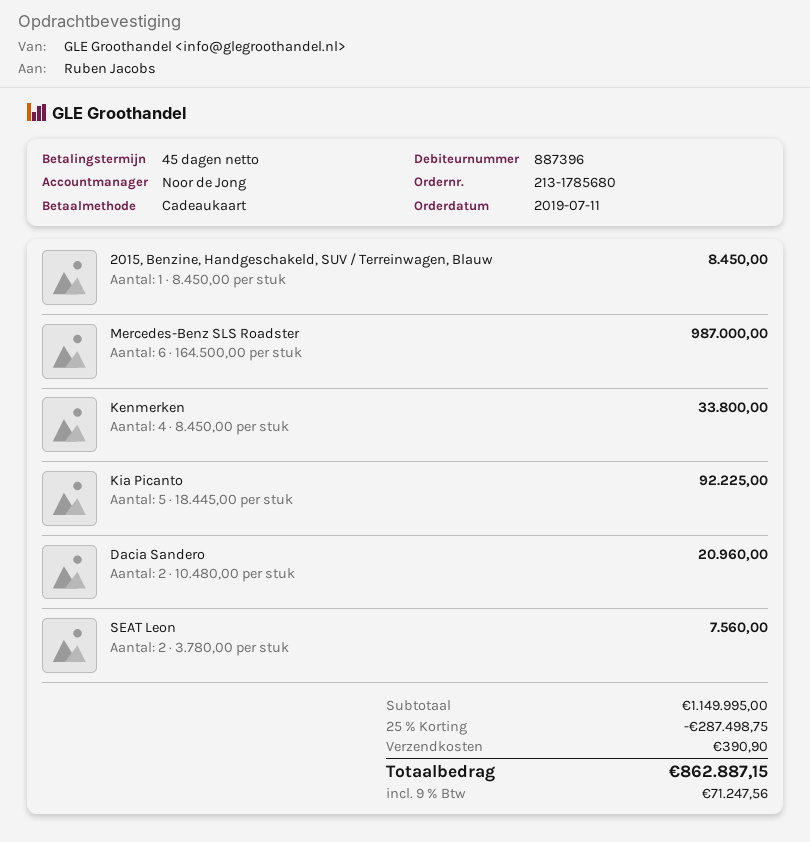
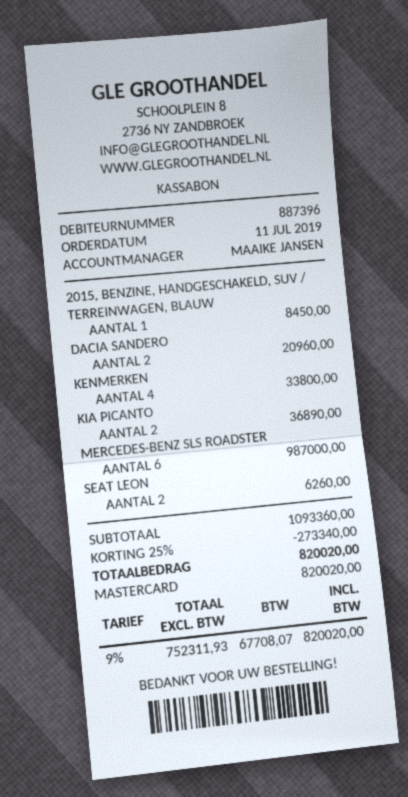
sales rep: Noor de Jong -> MAAIKE JANSEN
payment method: gift card -> Mastercard
Kia Picanto: 5 for 92225.00 -> 2 for 36890.00
SEAT Leon: 2 for 7560.00 -> 2 for 6260.00
subtotal: 1149995.00 -> 1093360.00
discount: 25% = 287498.75 -> 25% = 273340.00
shipping: 390.90 -> none
tax: 9% = 71247.56 -> 9% = 67708.07
total: 862887.15 -> 820020.00

